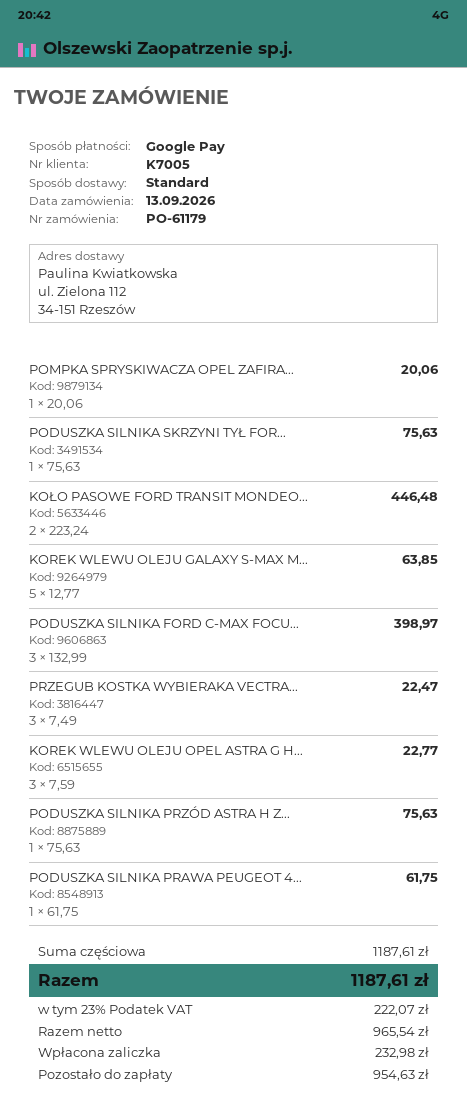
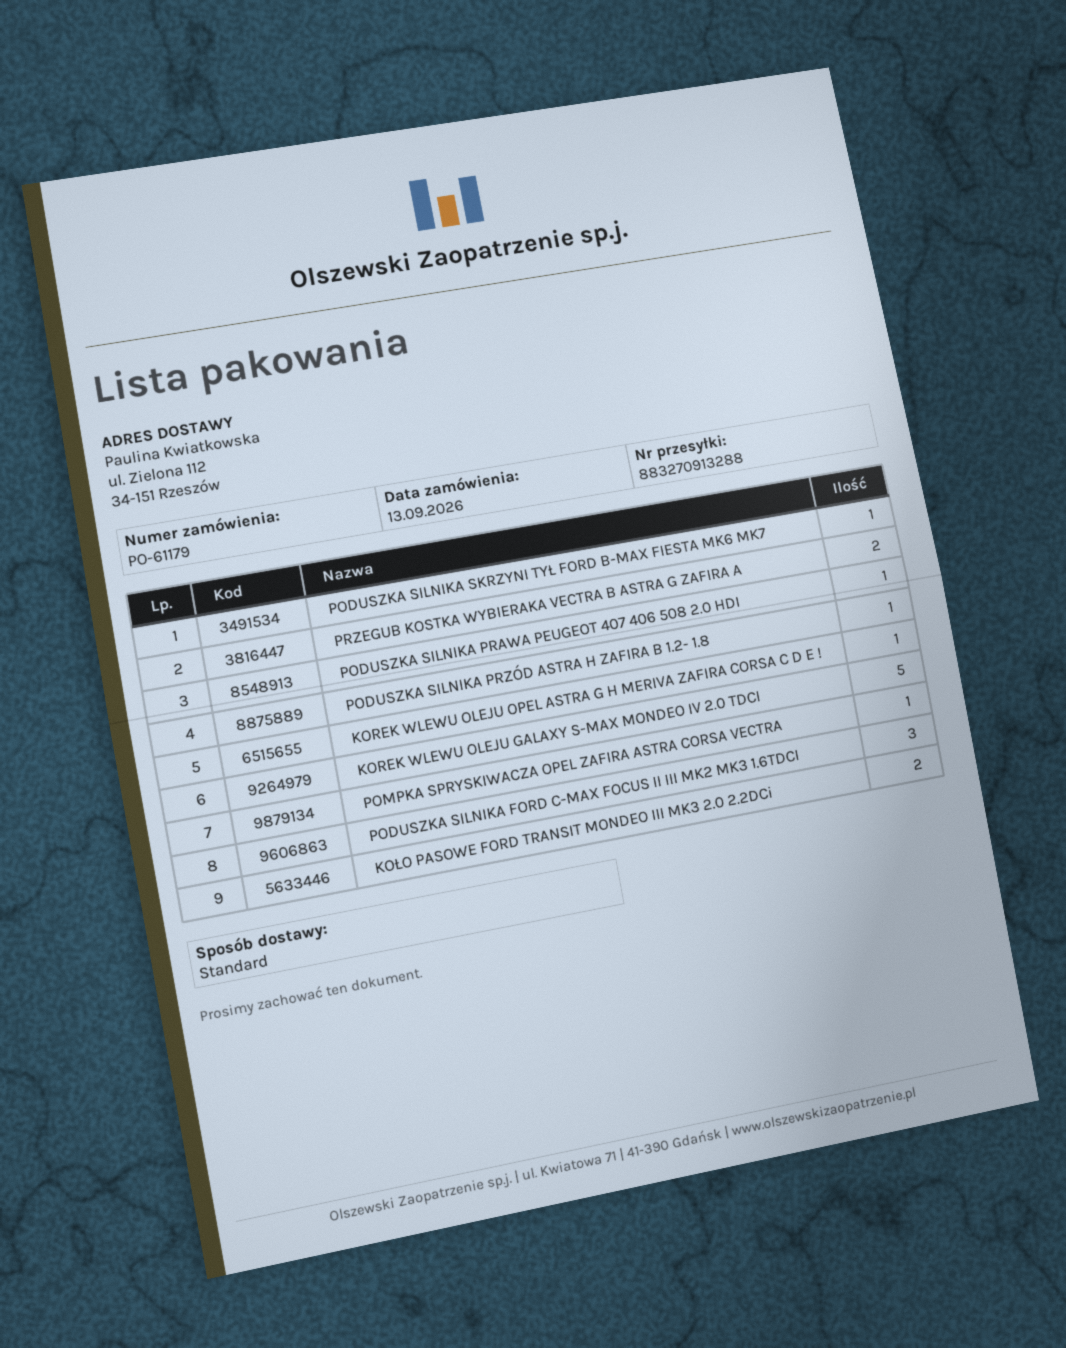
PRZEGUB KOSTKA WYBIERAKA VECTRA...: 3 -> 2
KOREK WLEWU OLEJU OPEL ASTRA G H...: 3 -> 1

